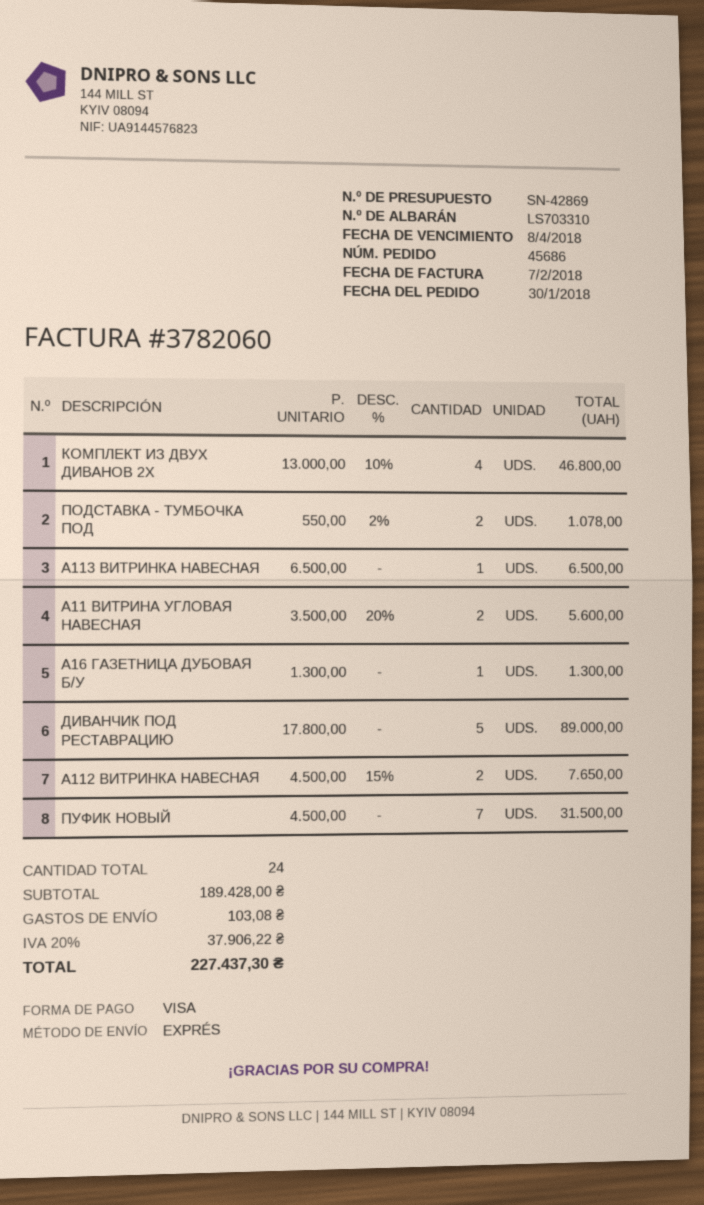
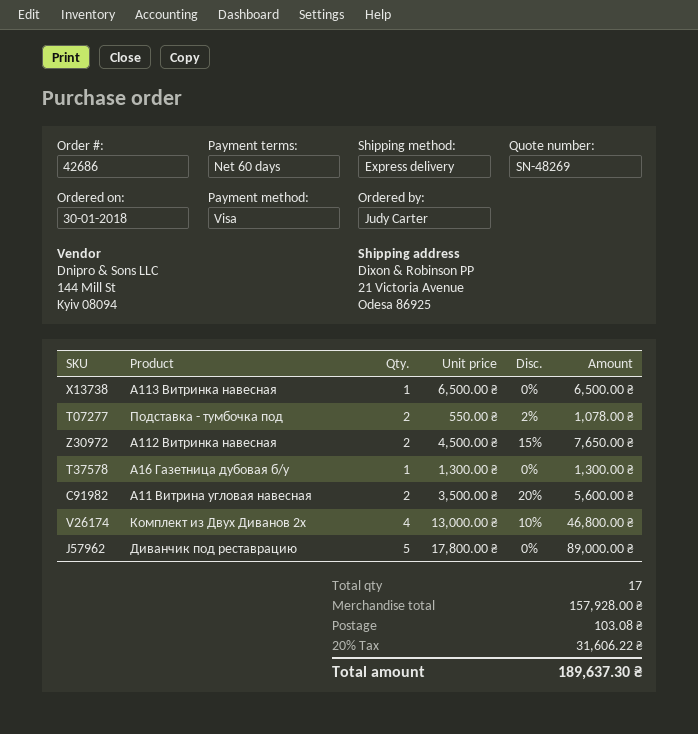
quote number: SN-42869 -> SN-48269
order number: 45686 -> 42686
ПУФИК НОВЫЙ: 7 x 4500.00 = 31500.00 -> none
total quantity: 24 -> 17
subtotal: 189428.00 -> 157928.00
tax: 20% = 37906.22 -> 20% = 31606.22
total: 227437.30 -> 189637.30

